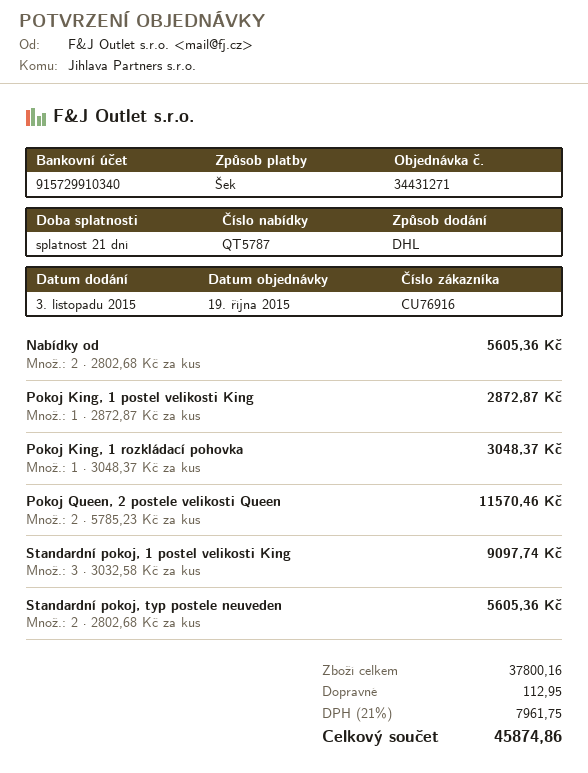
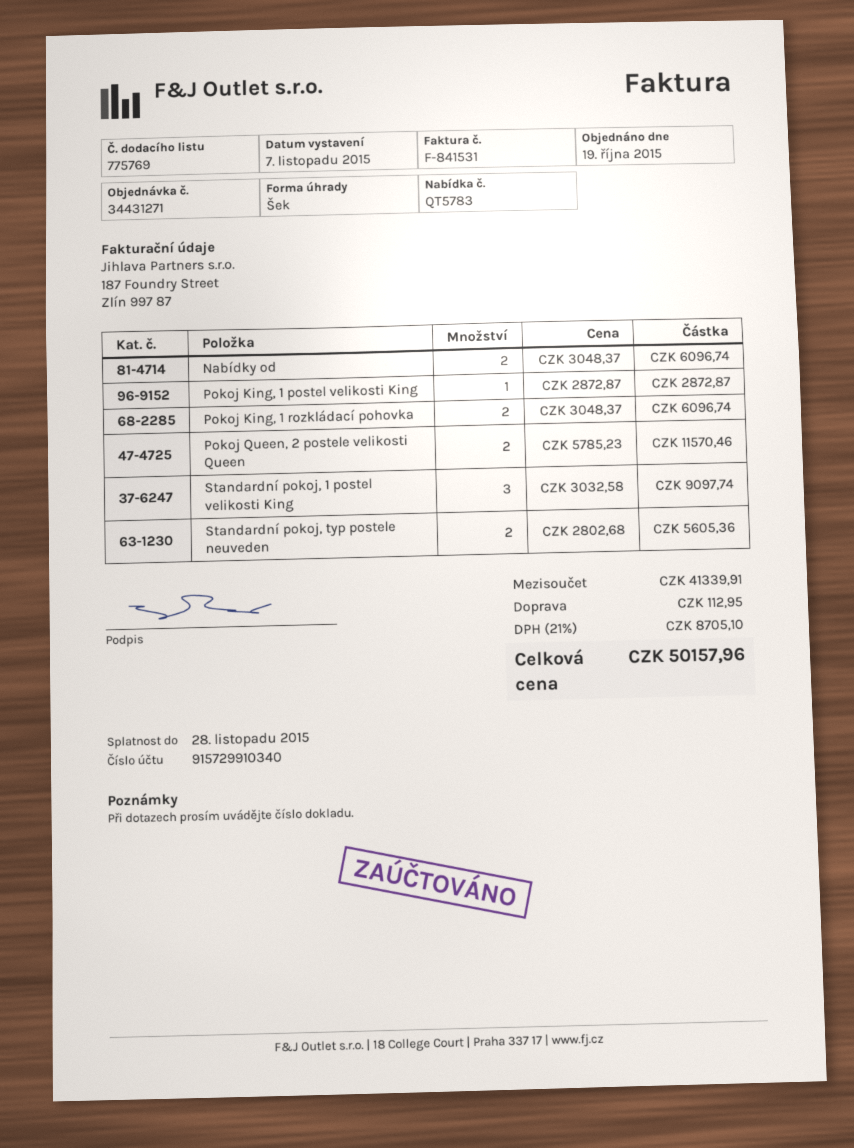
quote number: QT5787 -> QT5783
Nabídky od: 2 x 2802.68 = 5605.36 -> 2 x 3048.37 = 6096.74
Pokoj King, 1 rozkládací pohovka: 1 x 3048.37 = 3048.37 -> 2 x 3048.37 = 6096.74
subtotal: 37800.16 -> 41339.91
tax: 21% = 7961.75 -> 21% = 8705.10
total: 45874.86 -> 50157.96

